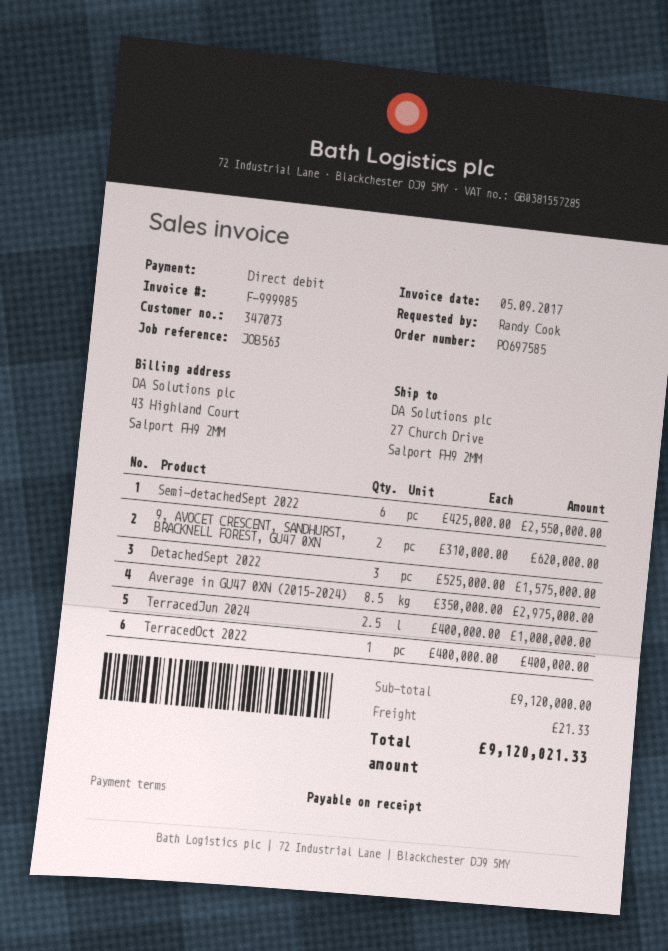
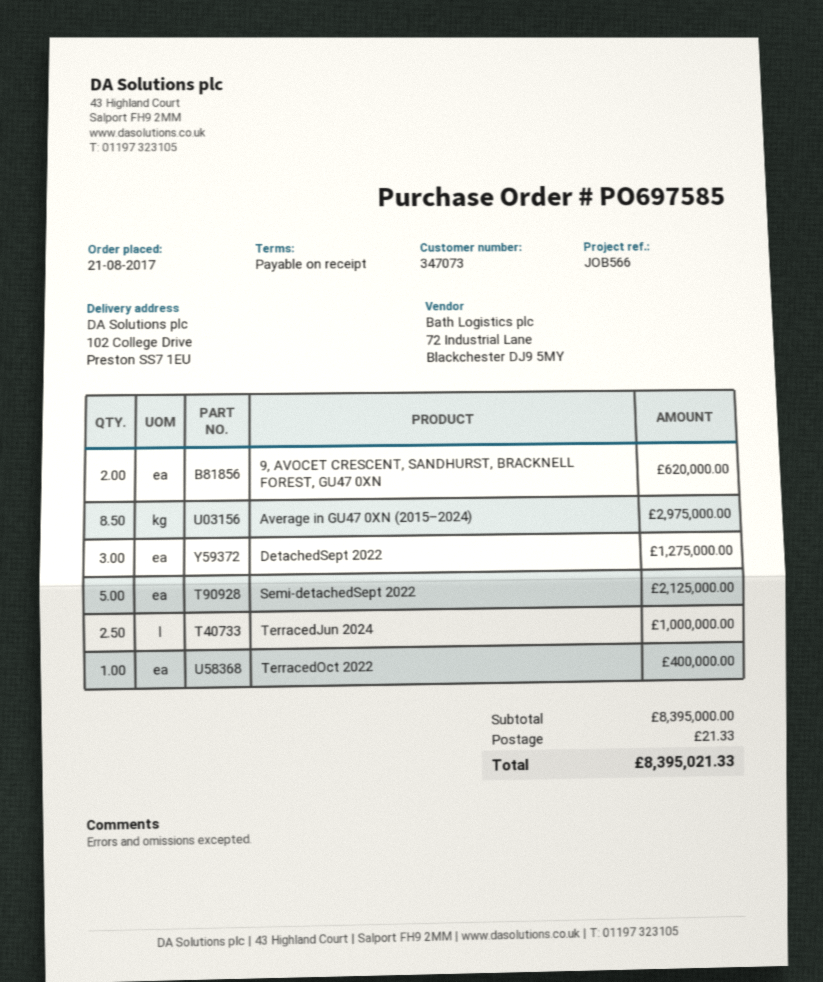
reference: JOB563 -> JOB566
ship to: 27 Church Drive, Salport FH9 2MM -> 102 College Drive, Preston SS7 1EU
Semi-detachedSept 2022: 6 for 2550000.00 -> 5 for 2125000.00
DetachedSept 2022: 3 for 1575000.00 -> 3 for 1275000.00
subtotal: 9120000.00 -> 8395000.00
total: 9120021.33 -> 8395021.33

